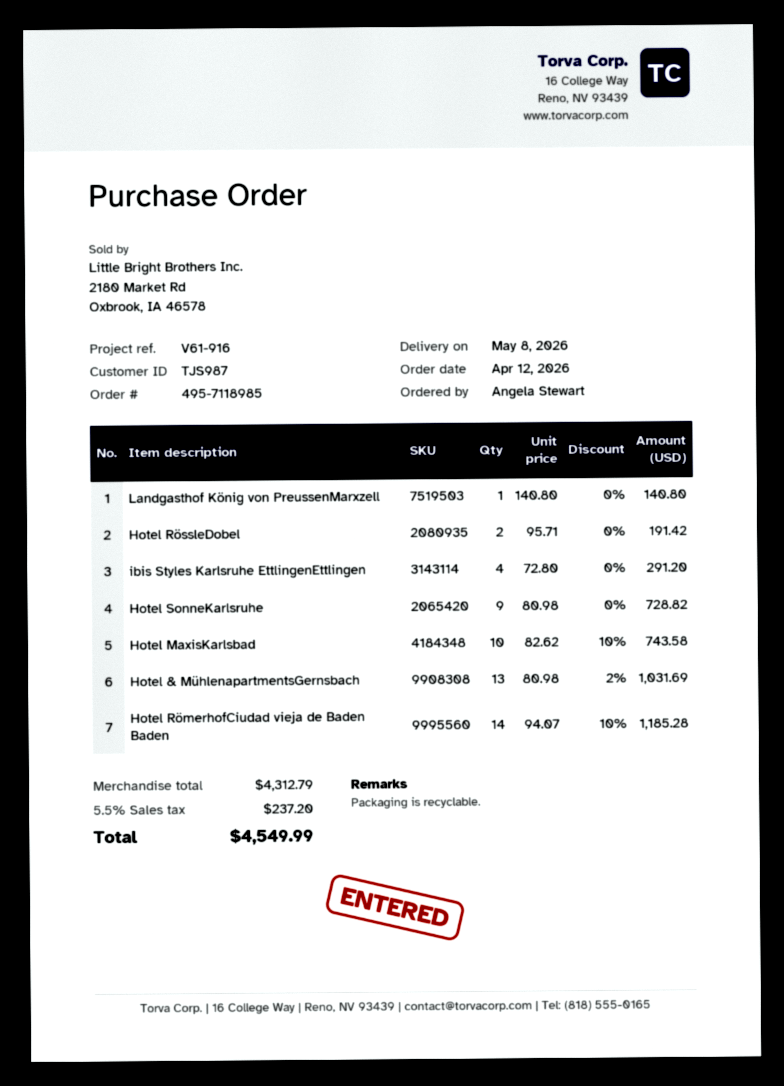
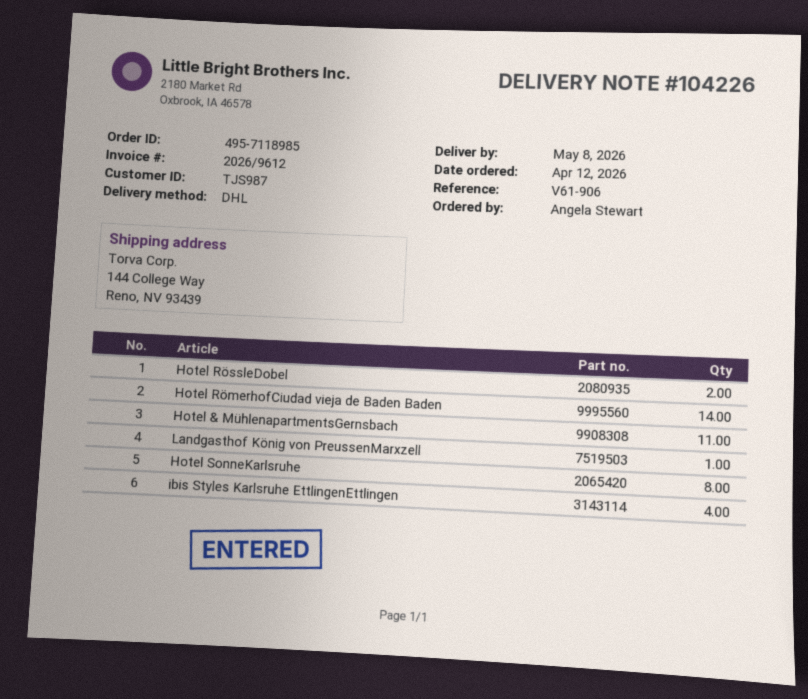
reference: V61-916 -> V61-906
Hotel SonneKarlsruhe: 9 -> 8
Hotel MaxisKarlsbad: 10 -> none
Hotel & MühlenapartmentsGernsbach: 13 -> 11

